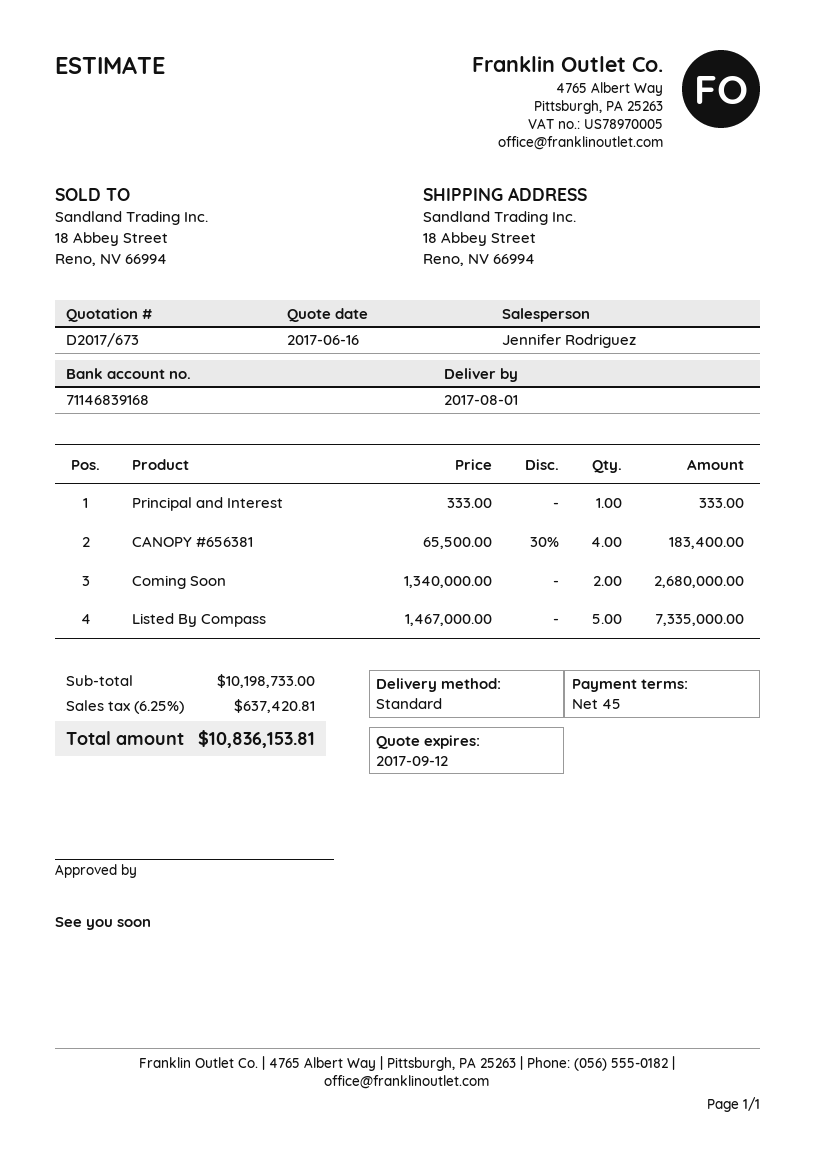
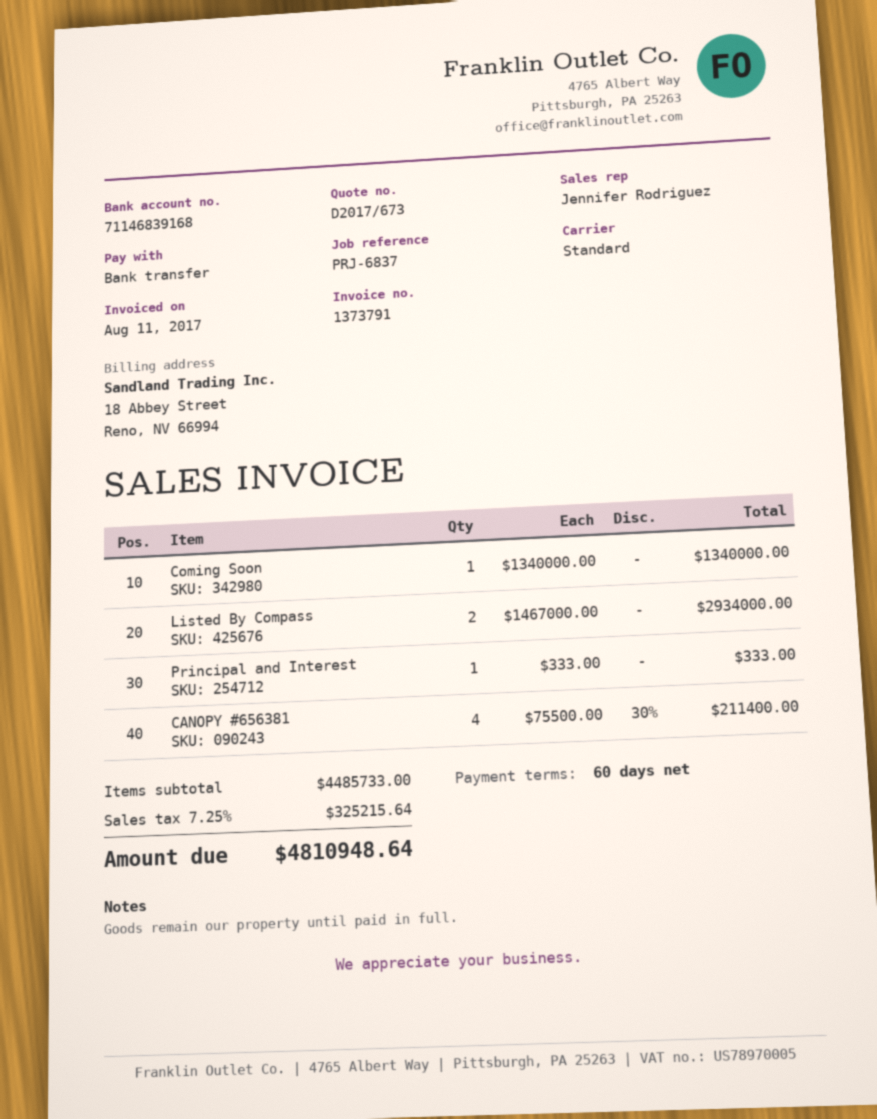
payment terms: 45 days -> 60 days
CANOPY #656381: 4 x 65500.00 - 30% = 183400.00 -> 4 x 75500.00 - 30% = 211400.00
Coming Soon: 2 x 1340000.00 = 2680000.00 -> 1 x 1340000.00 = 1340000.00
Listed By Compass: 5 x 1467000.00 = 7335000.00 -> 2 x 1467000.00 = 2934000.00
subtotal: 10198733.00 -> 4485733.00
tax: 6.25% = 637420.81 -> 7.25% = 325215.64
total: 10836153.81 -> 4810948.64

